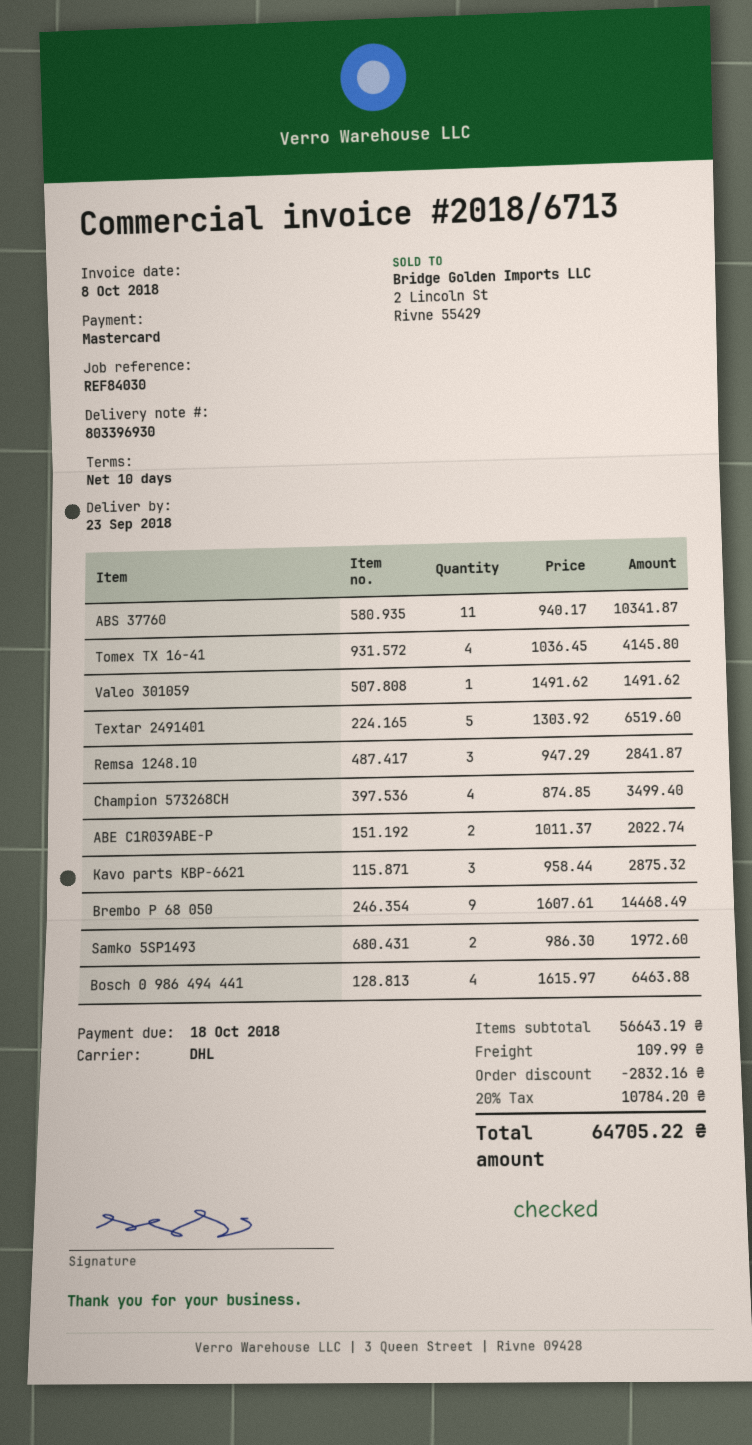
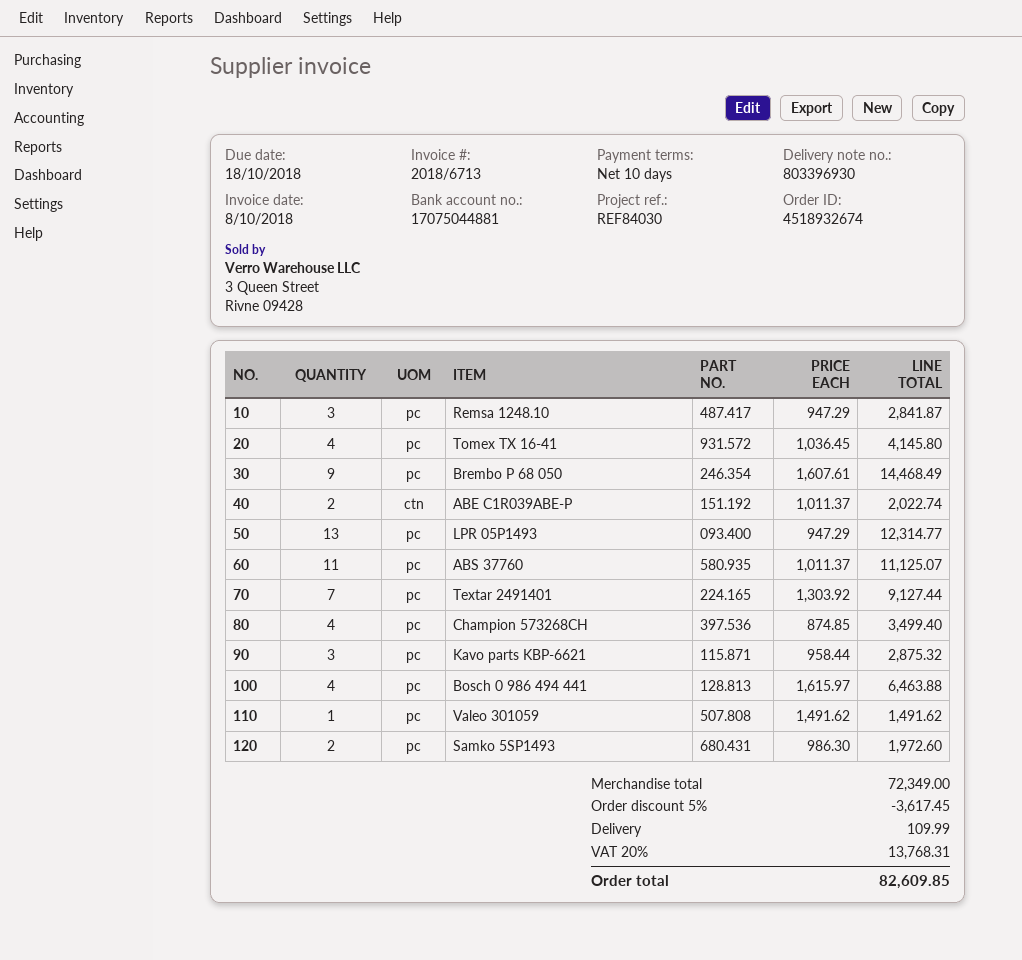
ABS 37760: 11 x 940.17 = 10341.87 -> 11 x 1011.37 = 11125.07
Textar 2491401: 5 x 1303.92 = 6519.60 -> 7 x 1303.92 = 9127.44
LPR 05P1493: none -> 13 x 947.29 = 12314.77
subtotal: 56643.19 -> 72349.00
discount: 2832.16 -> 3617.45
tax: 20% = 10784.20 -> 20% = 13768.31
total: 64705.22 -> 82609.85

